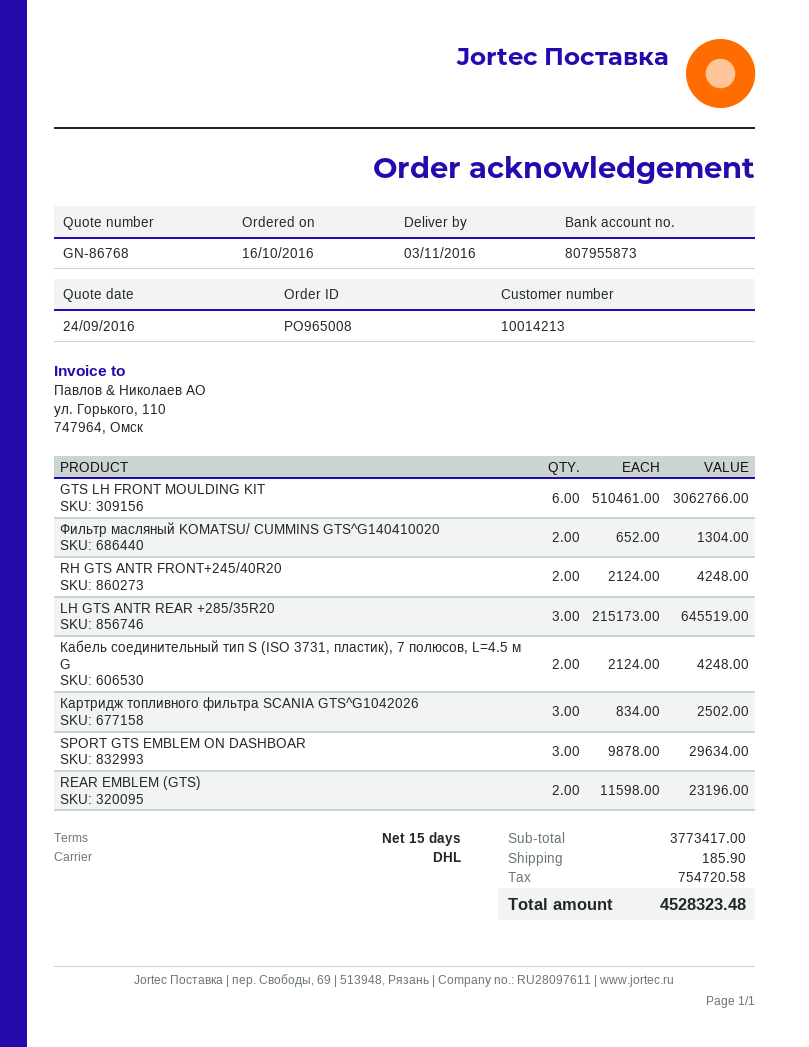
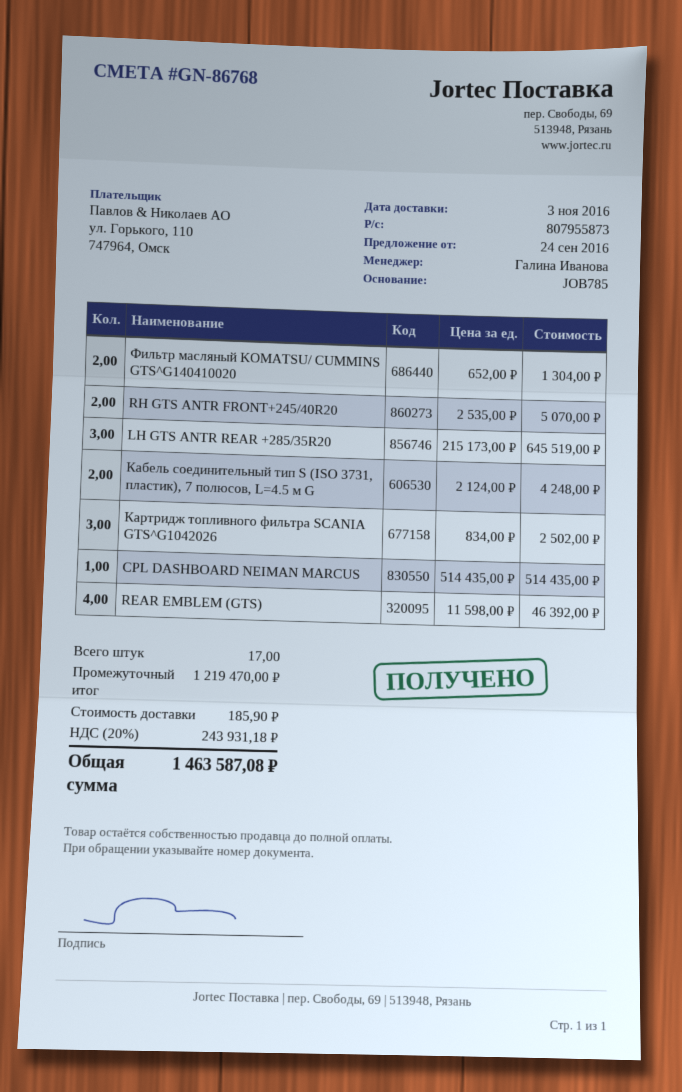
GTS LH FRONT MOULDING KIT: 6 x 510461.00 = 3062766.00 -> none
RH GTS ANTR FRONT+245/40R20: 2 x 2124.00 = 4248.00 -> 2 x 2535.00 = 5070.00
SPORT GTS EMBLEM ON DASHBOAR: 3 x 9878.00 = 29634.00 -> none
REAR EMBLEM (GTS): 2 x 11598.00 = 23196.00 -> 4 x 11598.00 = 46392.00
CPL DASHBOARD NEIMAN MARCUS: none -> 1 x 514435.00 = 514435.00
subtotal: 3773417.00 -> 1219470.00
tax: 754720.58 -> 243931.18
total: 4528323.48 -> 1463587.08

